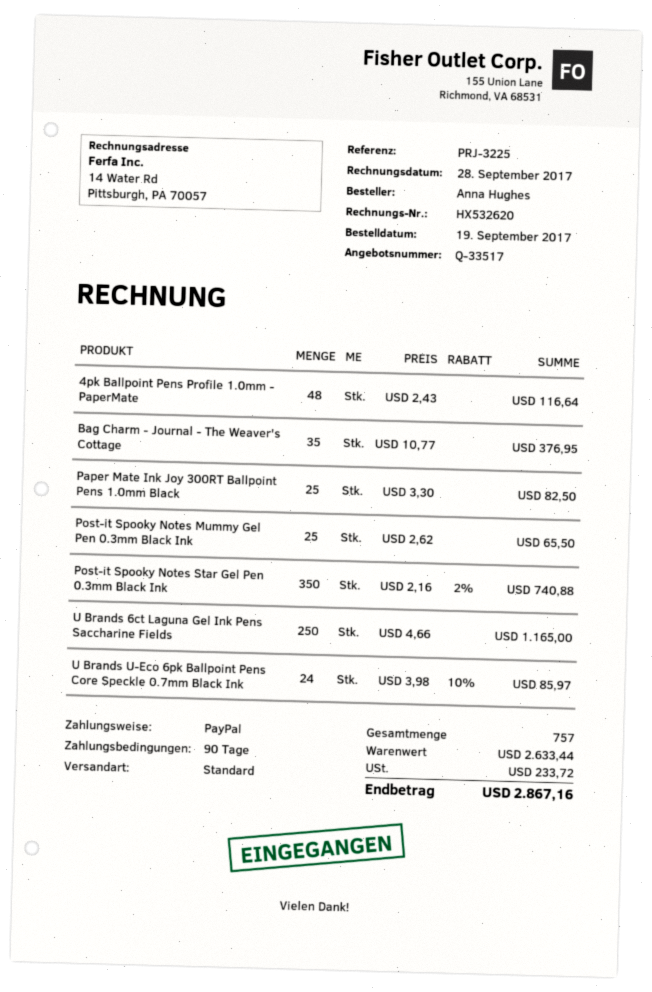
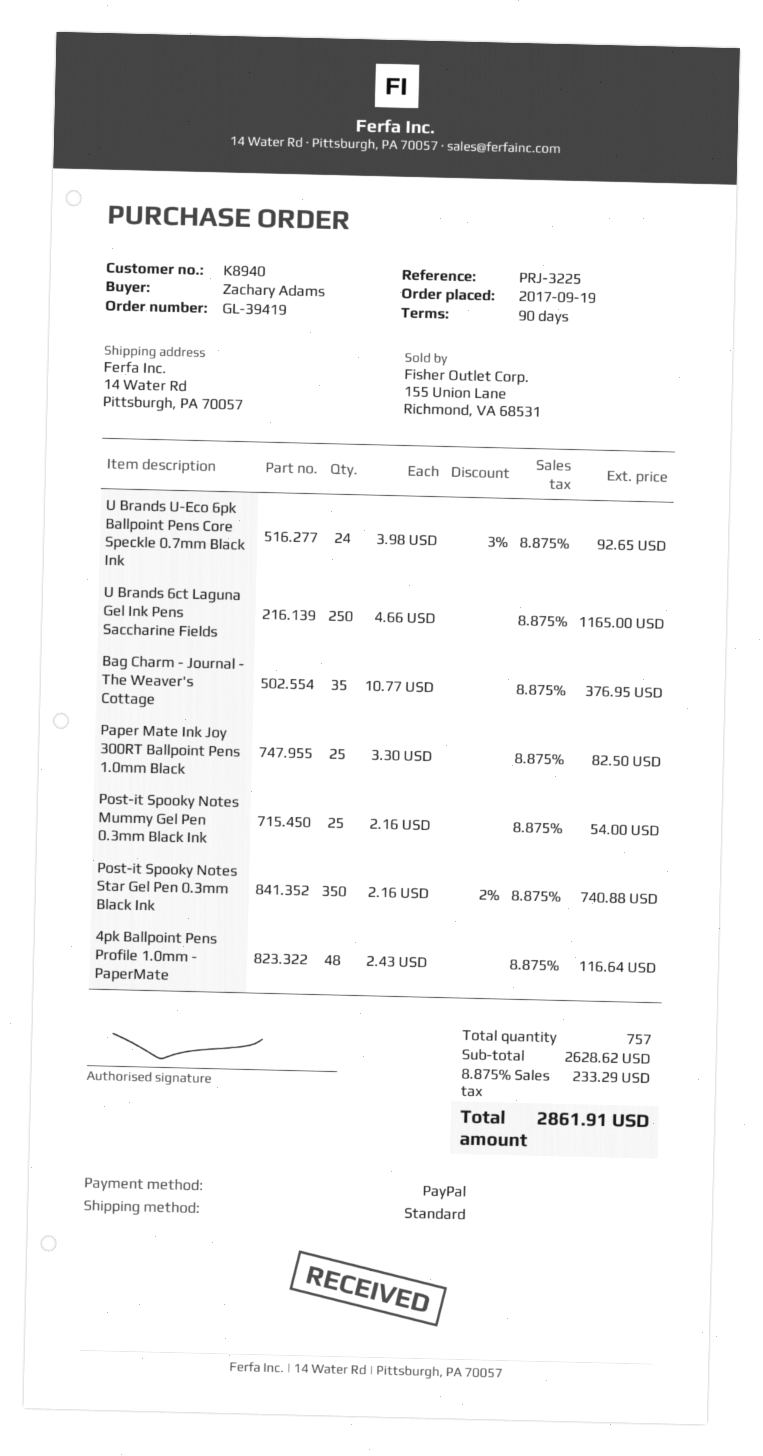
ordered by: Anna Hughes -> Zachary Adams
Post-it Spooky Notes Mummy Gel Pen 0.3mm Black Ink: 25 x 2.62 = 65.50 -> 25 x 2.16 = 54.00
U Brands U-Eco 6pk Ballpoint Pens Core Speckle 0.7mm Black Ink: 24 x 3.98 - 10% = 85.97 -> 24 x 3.98 - 3% = 92.65
subtotal: 2633.44 -> 2628.62
tax: 233.72 -> 233.29
total: 2867.16 -> 2861.91

